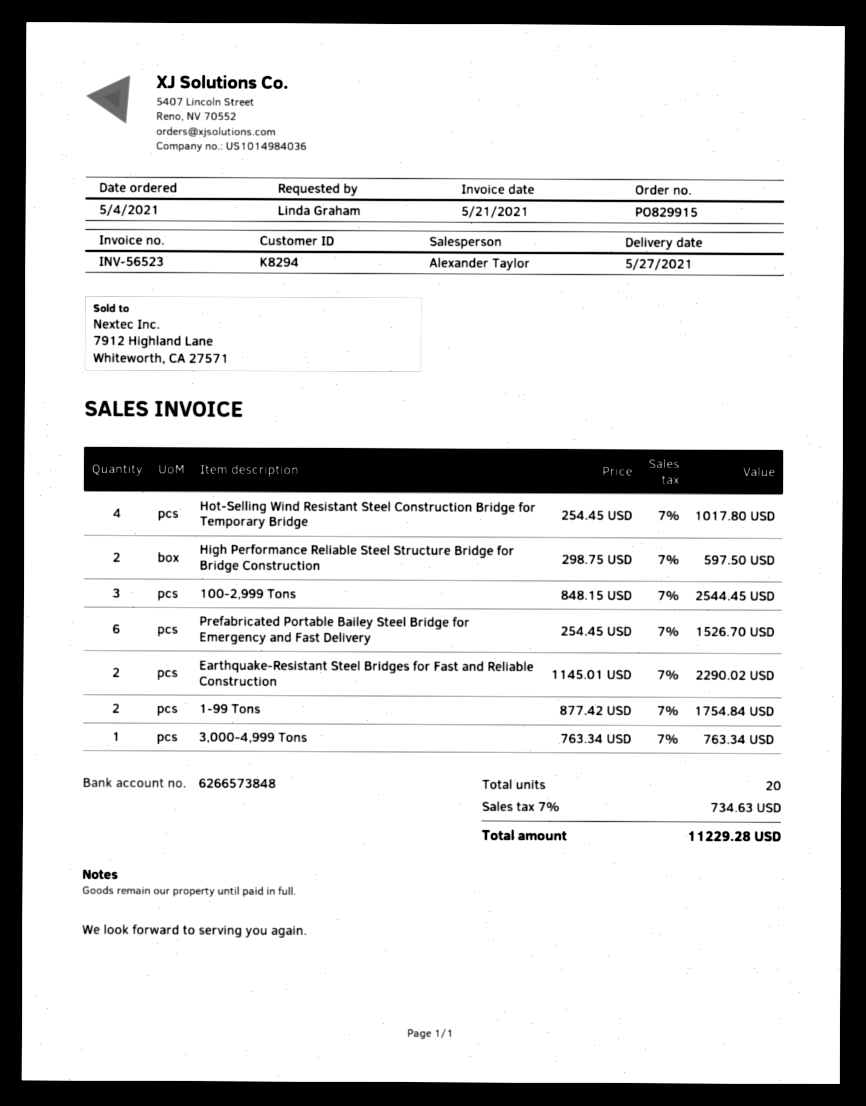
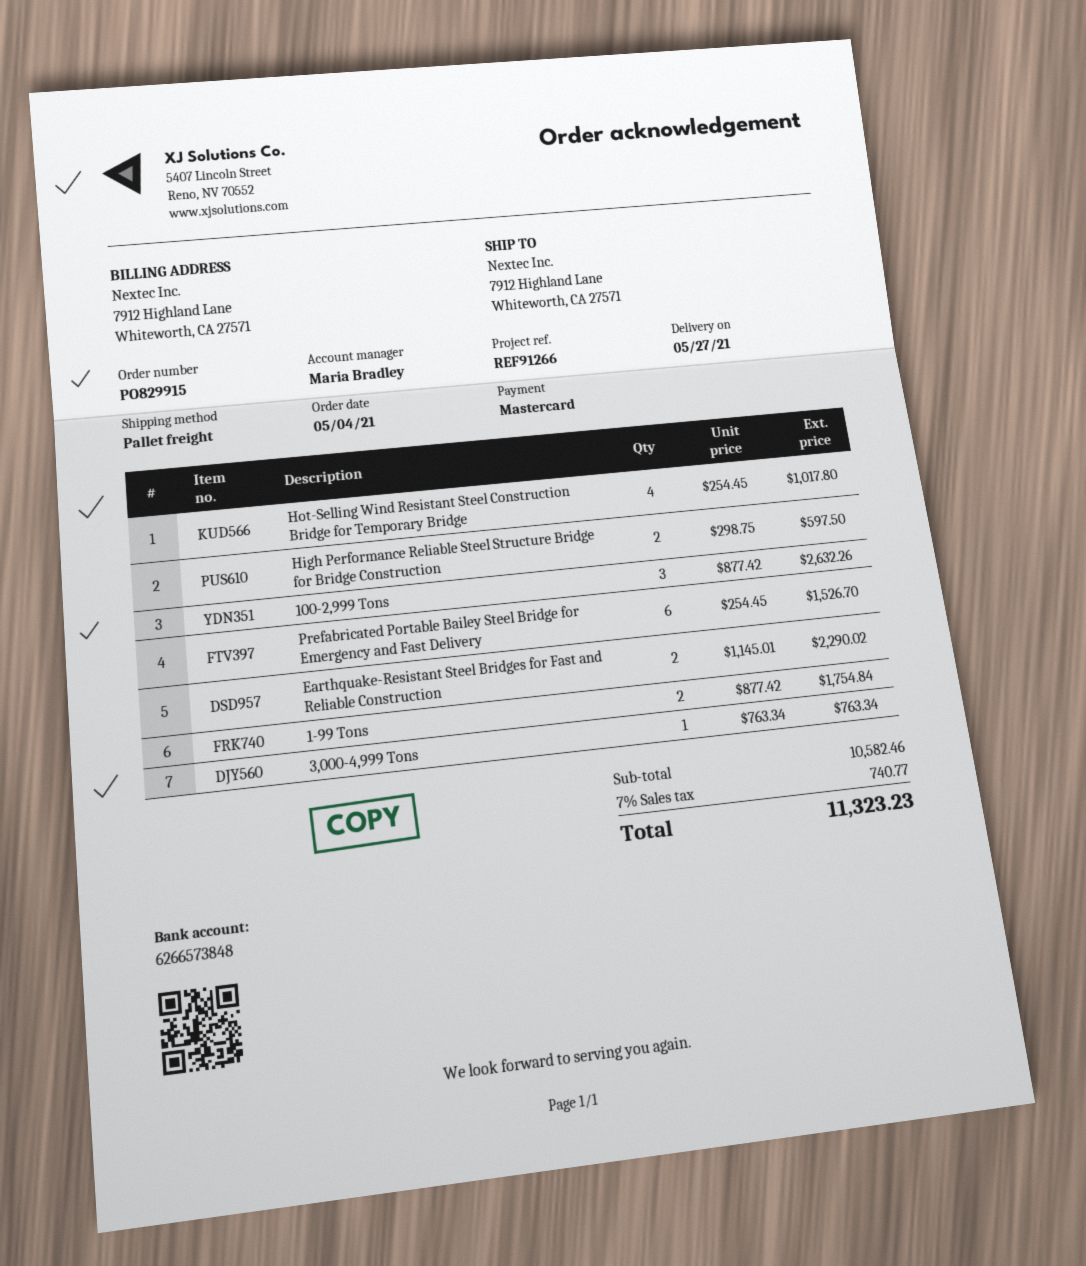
sales rep: Alexander Taylor -> Maria Bradley
100-2,999 Tons: 3 x 848.15 = 2544.45 -> 3 x 877.42 = 2632.26
tax: 7% = 734.63 -> 7% = 740.77
total: 11229.28 -> 11323.23

